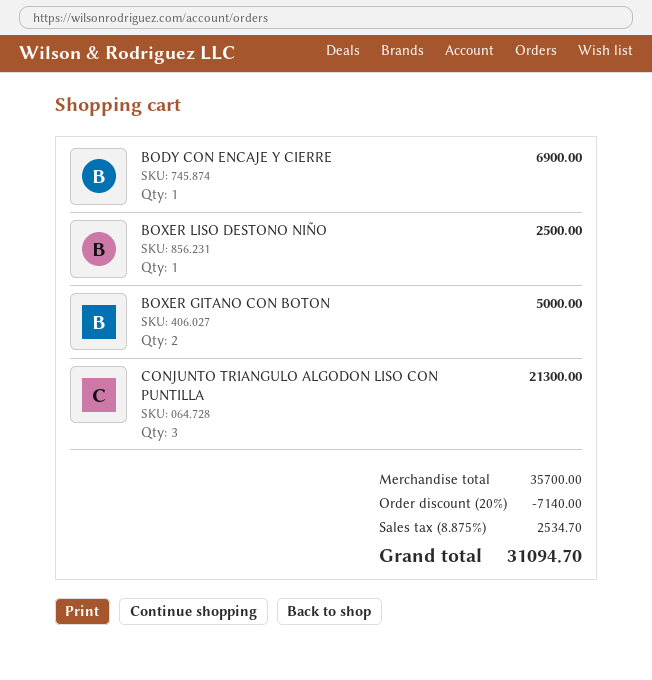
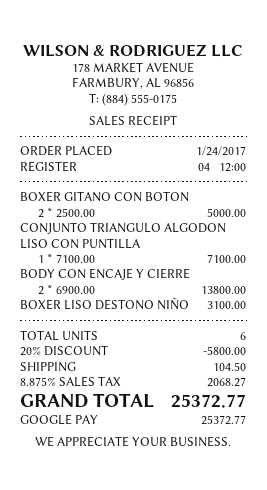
BODY CON ENCAJE Y CIERRE: 1 for 6900.00 -> 2 for 13800.00
BOXER LISO DESTONO NIÑO: 1 for 2500.00 -> 1 for 3100.00
CONJUNTO TRIANGULO ALGODON LISO CON PUNTILLA: 3 for 21300.00 -> 1 for 7100.00
discount: 20% = 7140.00 -> 20% = 5800.00
shipping: none -> 104.50
tax: 8.875% = 2534.70 -> 8.875% = 2068.27
total: 31094.70 -> 25372.77

